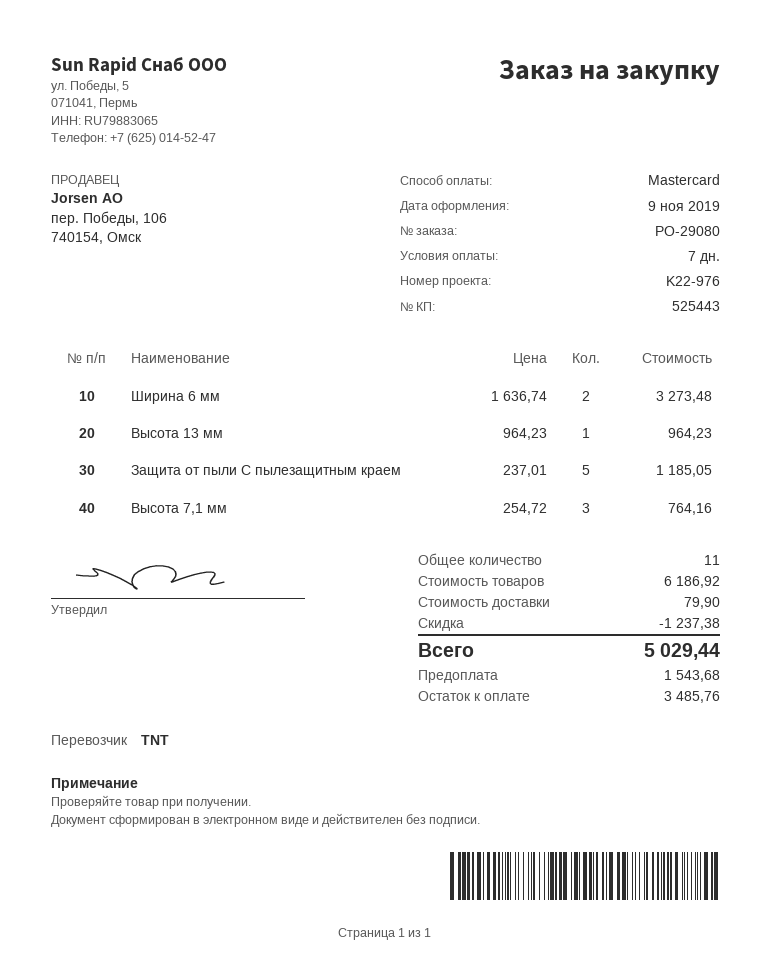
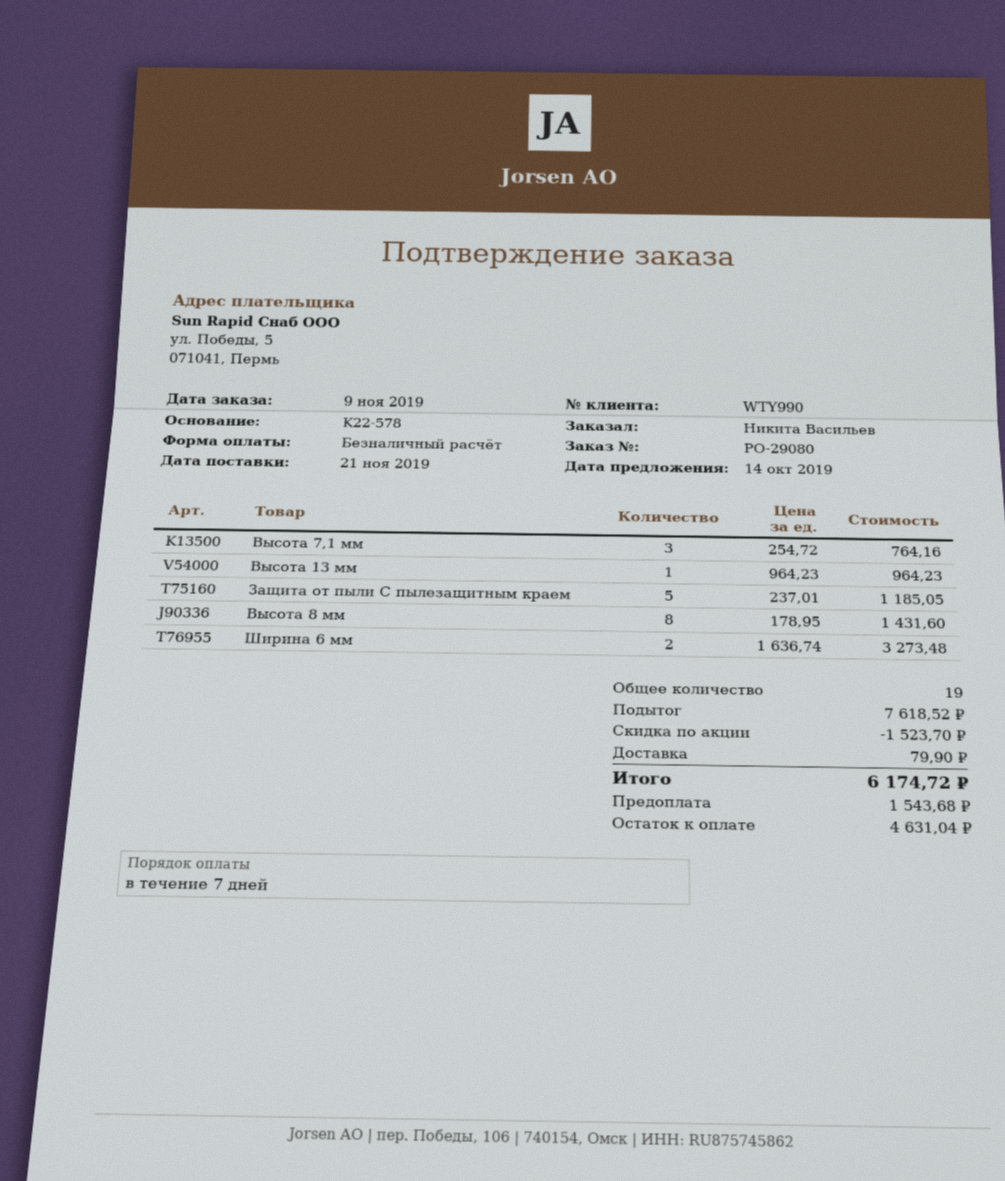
reference: K22-976 -> K22-578
payment method: Mastercard -> bank transfer
Высота 8 мм: none -> 8 x 178.95 = 1431.60
total quantity: 11 -> 19
subtotal: 6186.92 -> 7618.52
discount: 1237.38 -> 1523.70
total: 5029.44 -> 6174.72
balance: 3485.76 -> 4631.04

